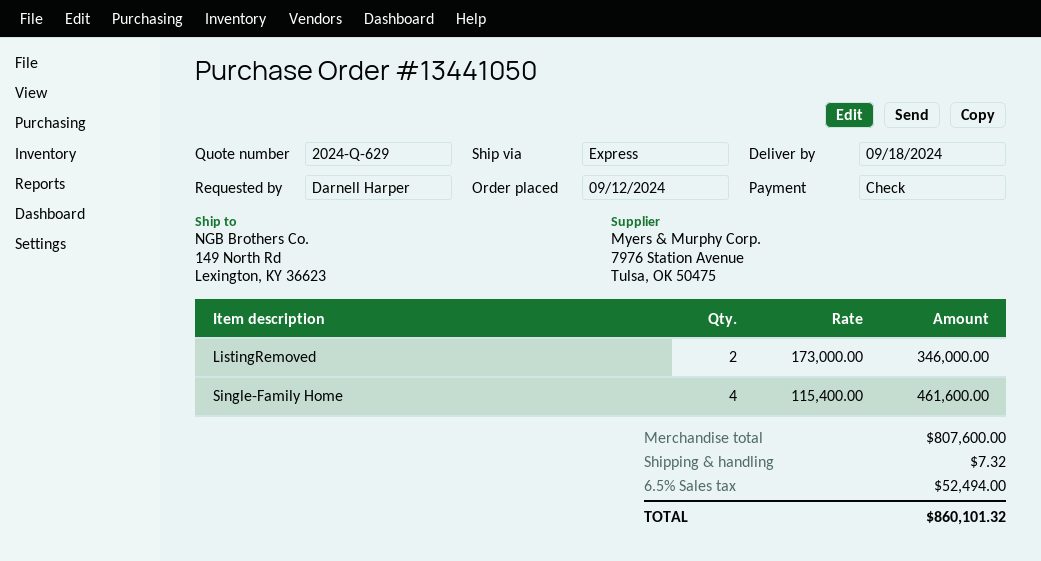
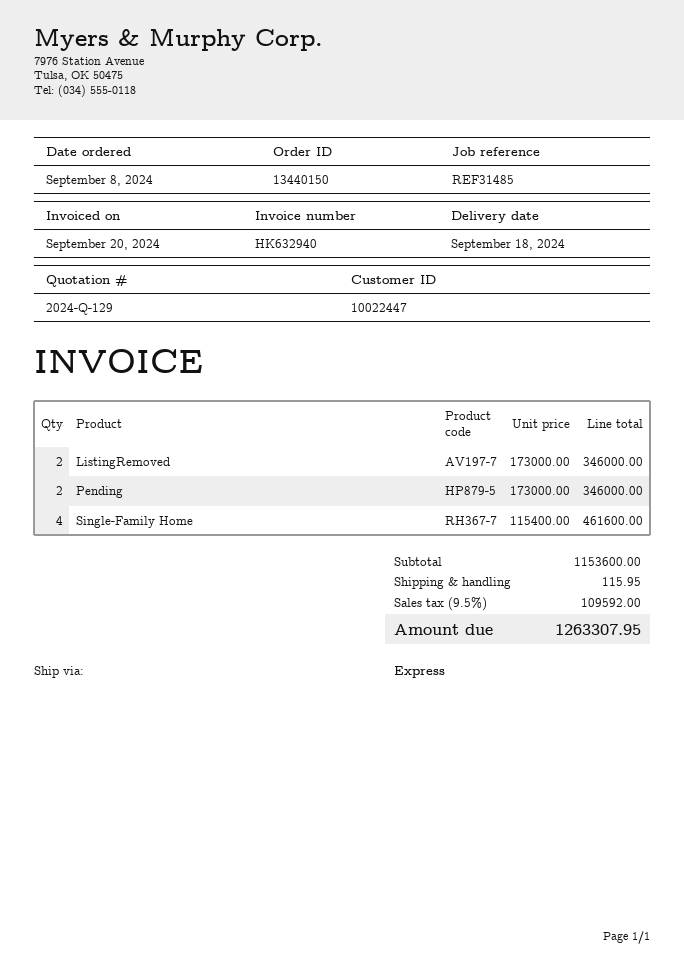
quote number: 2024-Q-629 -> 2024-Q-129
order number: 13441050 -> 13440150
order date: 2024-09-12 -> 2024-09-08
Pending: none -> 2 x 173000.00 = 346000.00
subtotal: 807600.00 -> 1153600.00
shipping: 7.32 -> 115.95
tax: 6.5% = 52494.00 -> 9.5% = 109592.00
total: 860101.32 -> 1263307.95

